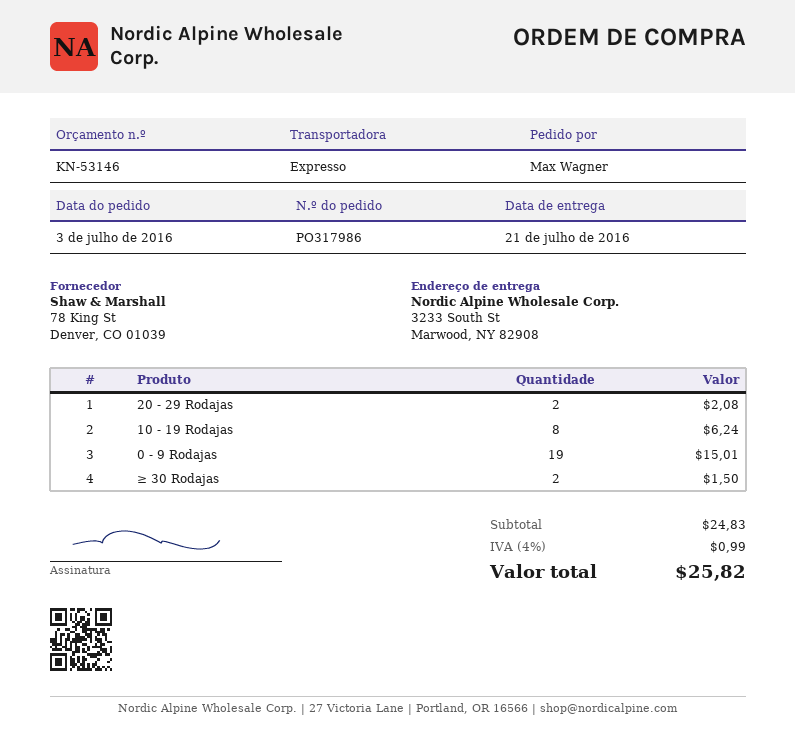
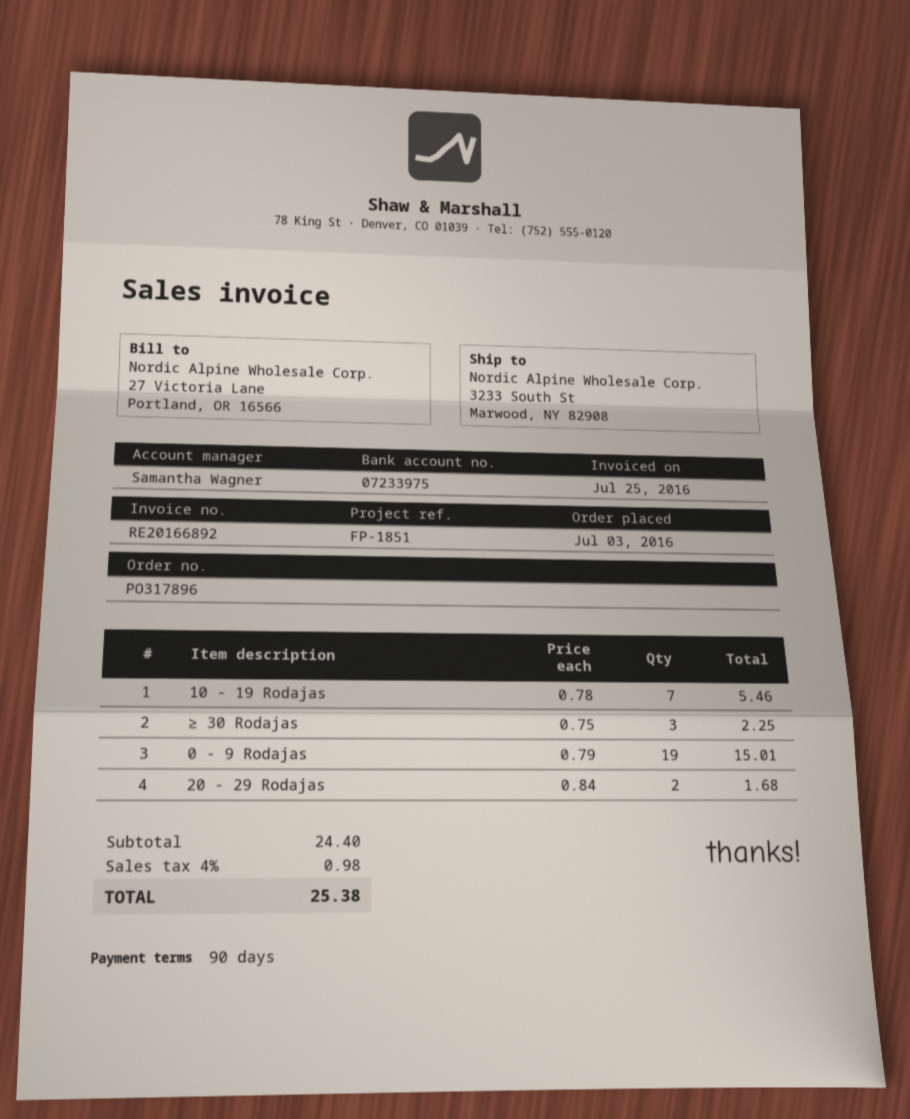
order number: PO317986 -> PO317896
20 - 29 Rodajas: 2 for 2.08 -> 2 for 1.68
10 - 19 Rodajas: 8 for 6.24 -> 7 for 5.46
≥ 30 Rodajas: 2 for 1.50 -> 3 for 2.25
subtotal: 24.83 -> 24.40
tax: 4% = 0.99 -> 4% = 0.98
total: 25.82 -> 25.38

